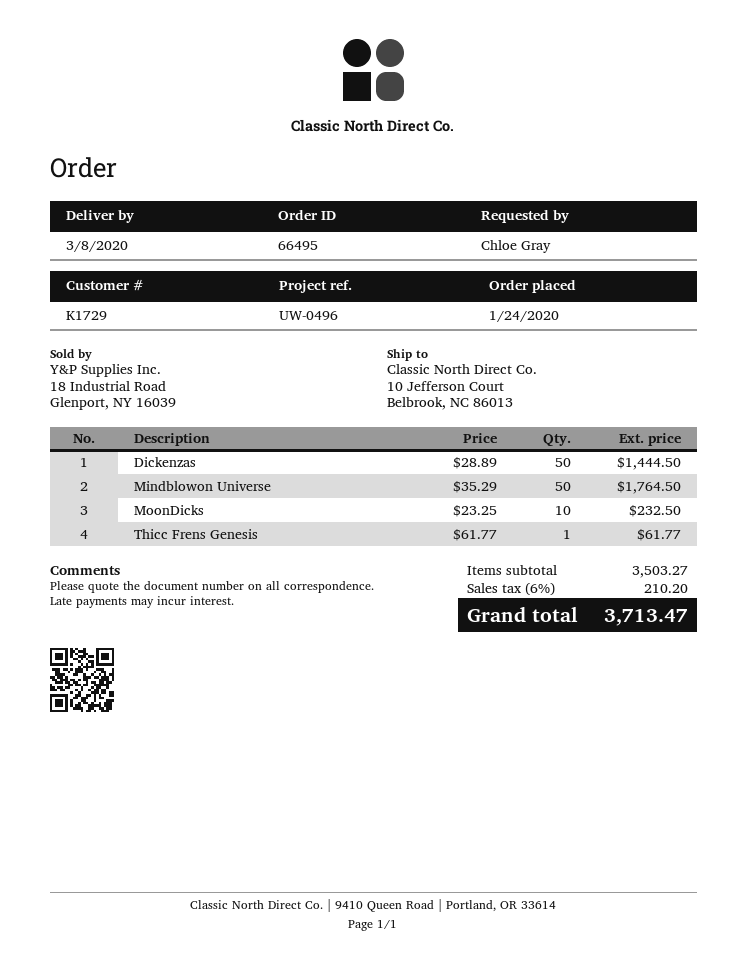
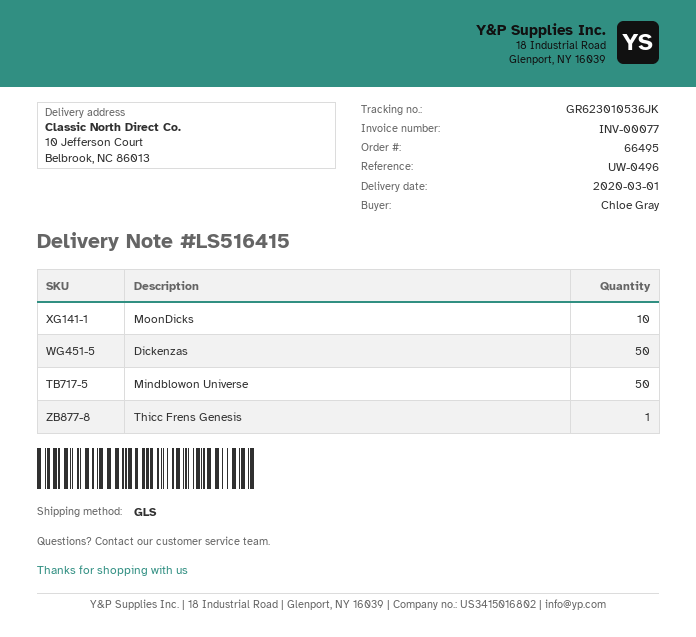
delivery date: 2020-03-08 -> 2020-03-01

